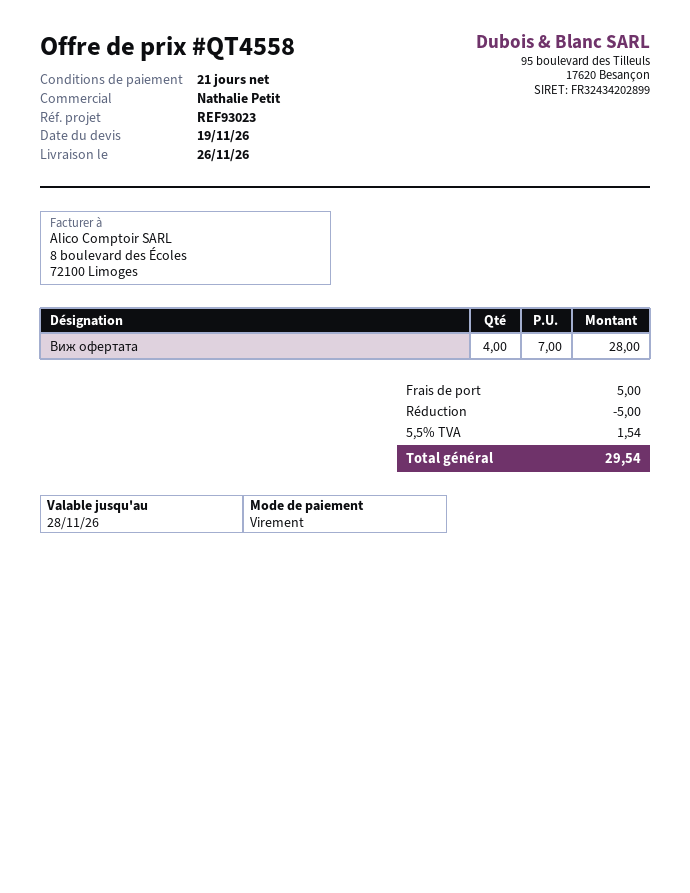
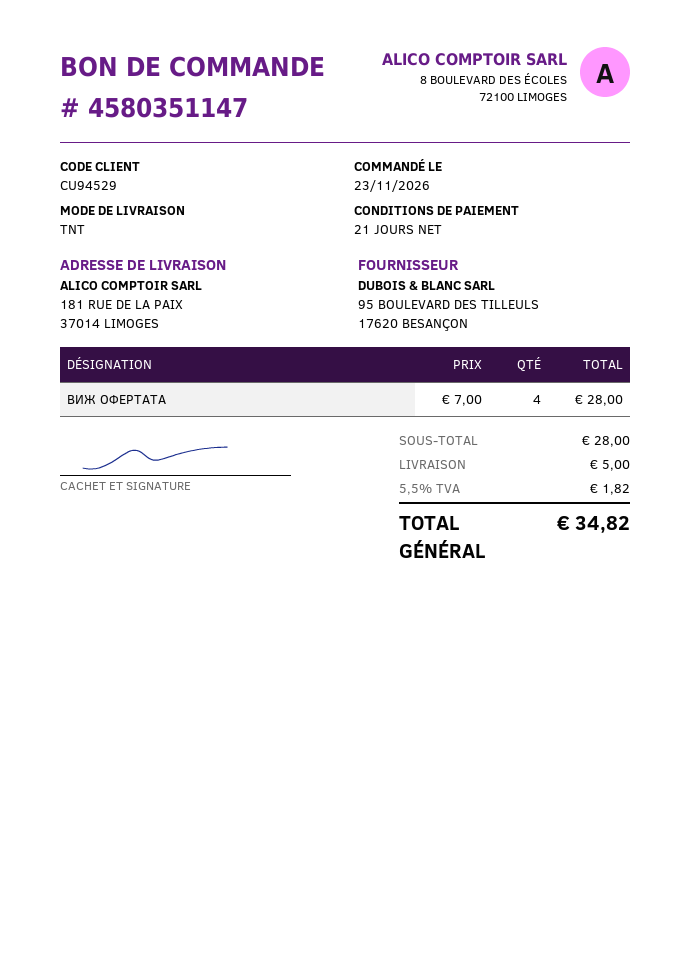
discount: 5.00 -> none
tax: 5.5% = 1.54 -> 5.5% = 1.82
total: 29.54 -> 34.82

